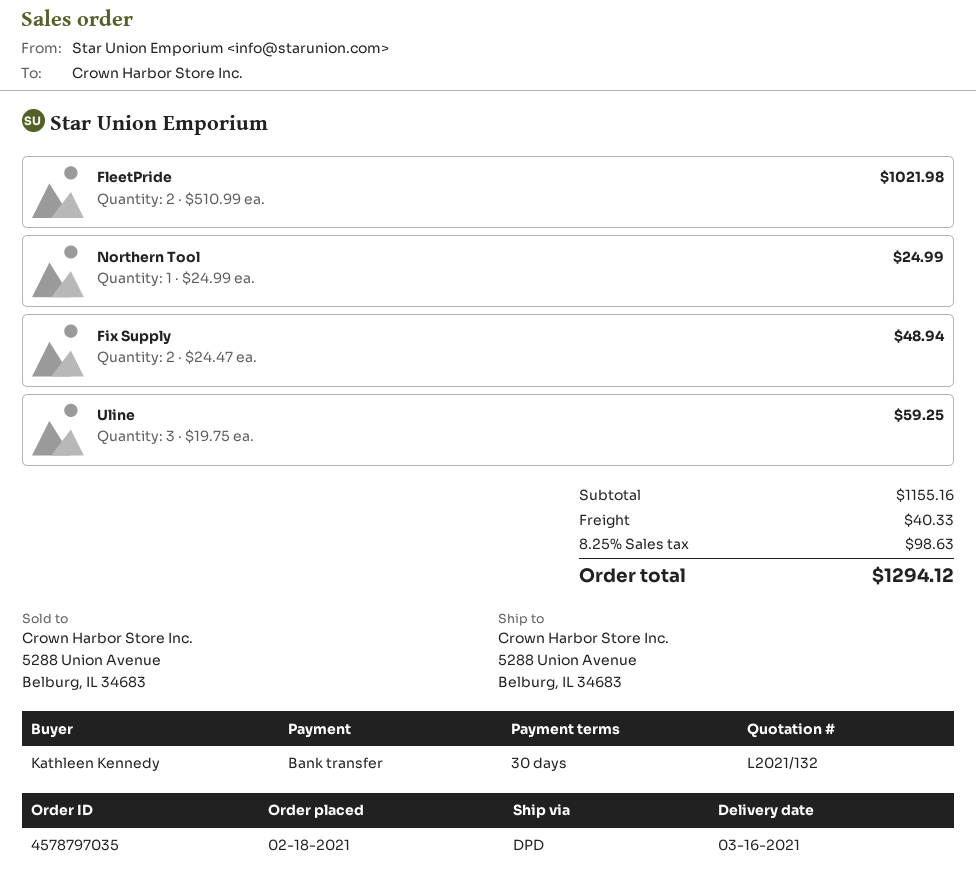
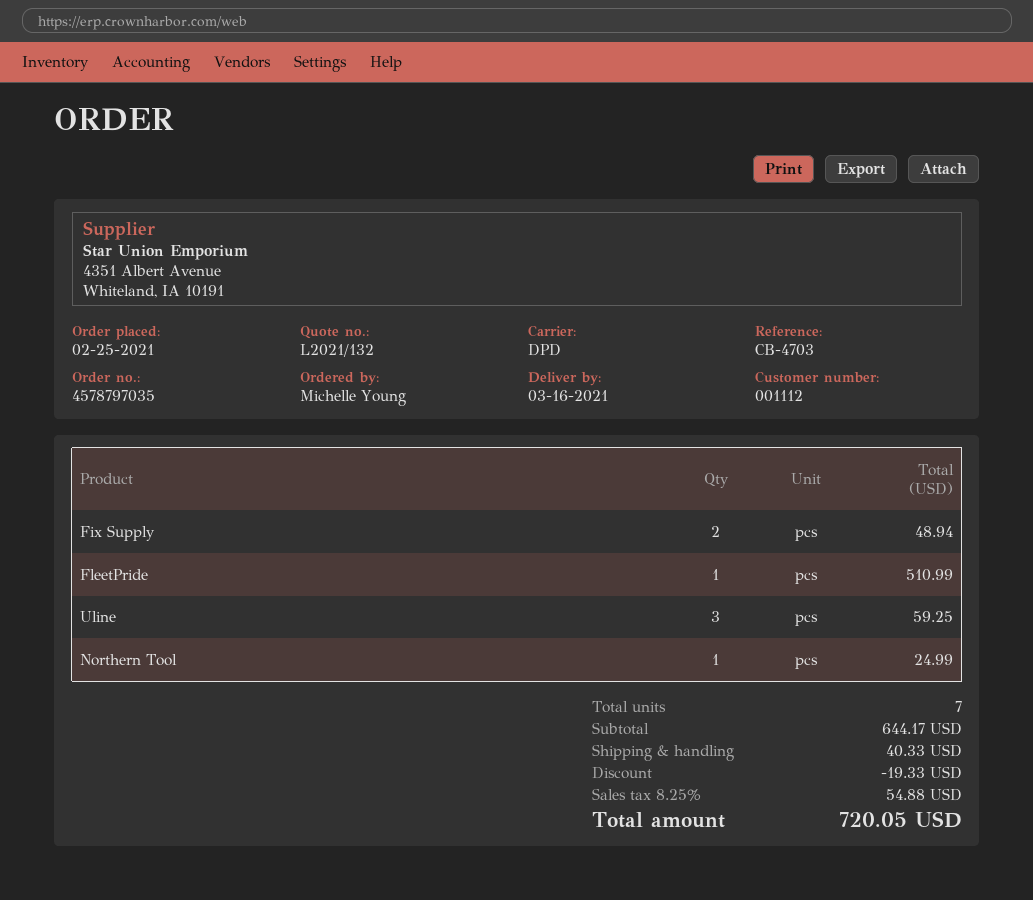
order date: 2021-02-18 -> 2021-02-25
ordered by: Kathleen Kennedy -> Michelle Young
FleetPride: 2 for 1021.98 -> 1 for 510.99
subtotal: 1155.16 -> 644.17
discount: none -> 19.33
tax: 8.25% = 98.63 -> 8.25% = 54.88
total: 1294.12 -> 720.05

